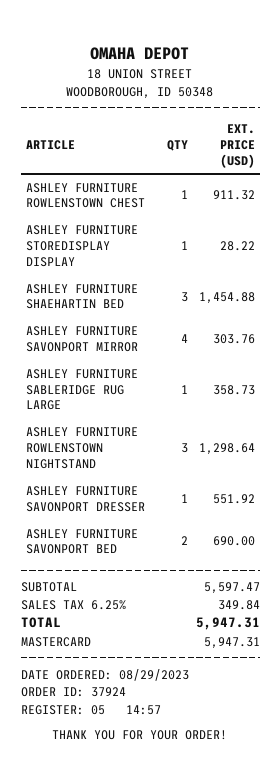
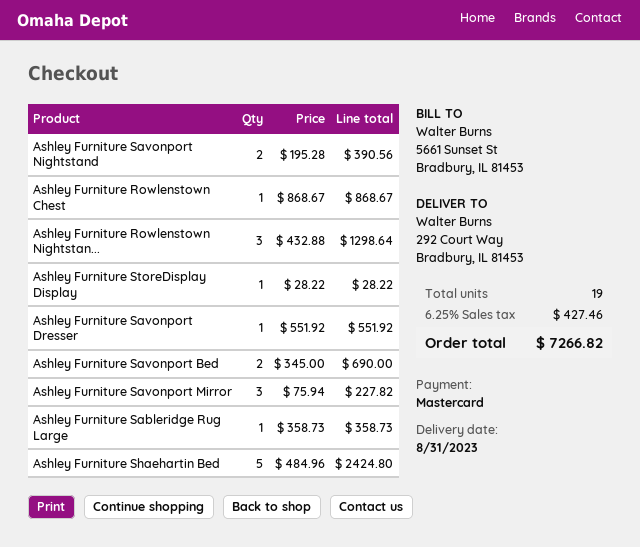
ASHLEY FURNITURE ROWLENSTOWN CHEST: 1 for 911.32 -> 1 for 868.67
ASHLEY FURNITURE SHAEHARTIN BED: 3 for 1454.88 -> 5 for 2424.80
ASHLEY FURNITURE SAVONPORT MIRROR: 4 for 303.76 -> 3 for 227.82
Ashley Furniture Savonport Nightstand: none -> 2 for 390.56
tax: 6.25% = 349.84 -> 6.25% = 427.46
total: 5947.31 -> 7266.82

